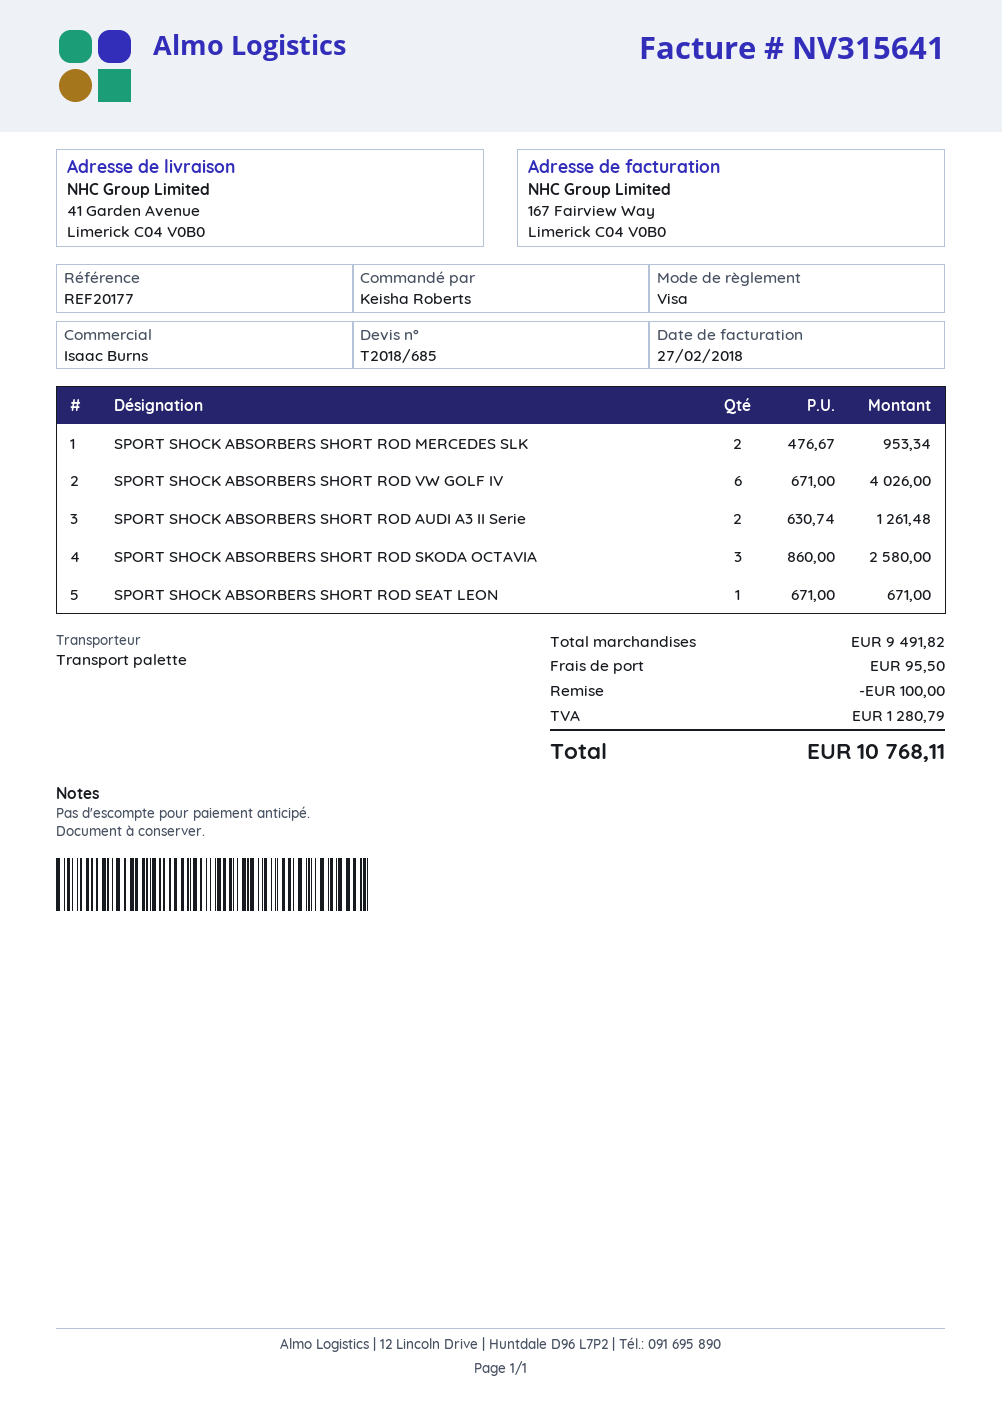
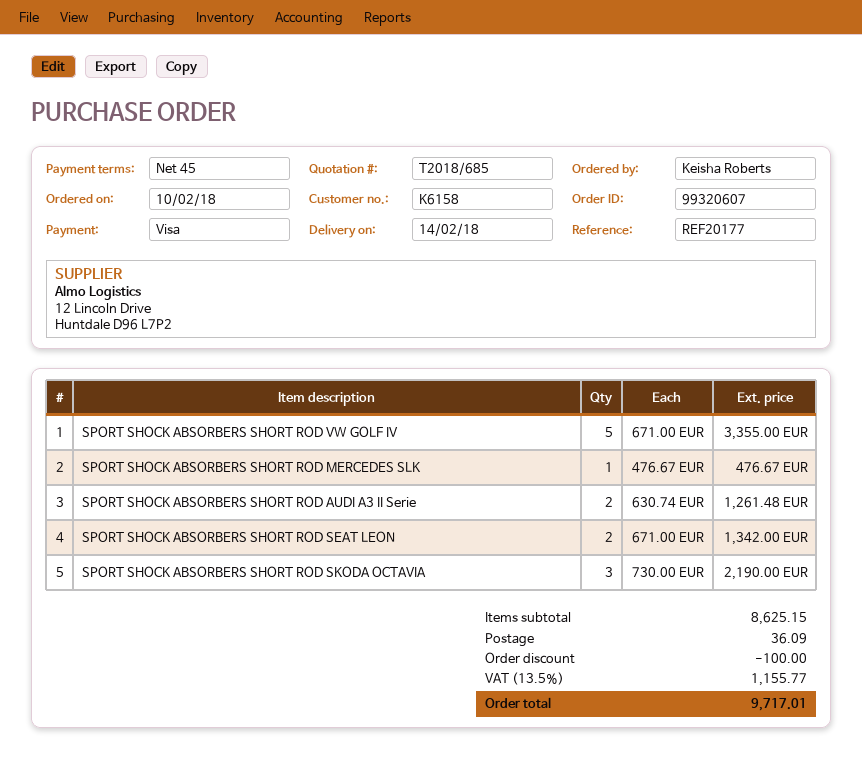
SPORT SHOCK ABSORBERS SHORT ROD MERCEDES SLK: 2 x 476.67 = 953.34 -> 1 x 476.67 = 476.67
SPORT SHOCK ABSORBERS SHORT ROD VW GOLF IV: 6 x 671.00 = 4026.00 -> 5 x 671.00 = 3355.00
SPORT SHOCK ABSORBERS SHORT ROD SKODA OCTAVIA: 3 x 860.00 = 2580.00 -> 3 x 730.00 = 2190.00
SPORT SHOCK ABSORBERS SHORT ROD SEAT LEON: 1 x 671.00 = 671.00 -> 2 x 671.00 = 1342.00
subtotal: 9491.82 -> 8625.15
shipping: 95.50 -> 36.09
tax: 1280.79 -> 1155.77
total: 10768.11 -> 9717.01

